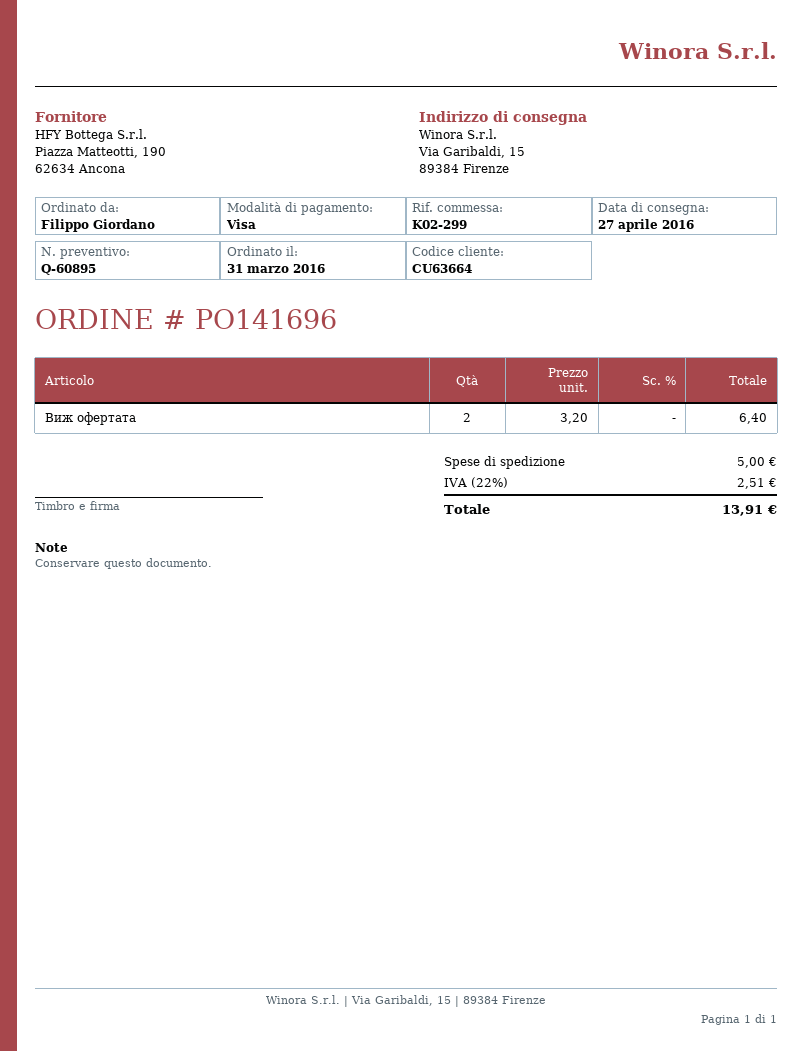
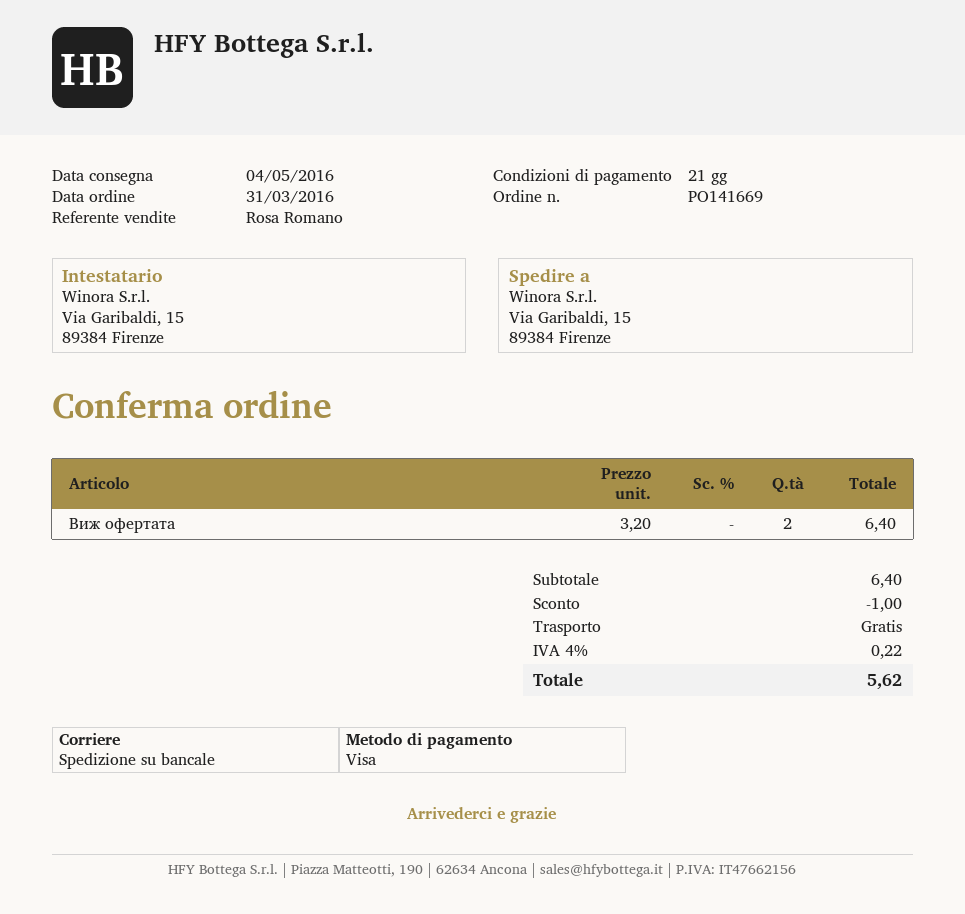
order number: PO141696 -> PO141669
delivery date: 2016-04-27 -> 2016-05-04
discount: none -> 1.00
shipping: 5.00 -> 0.00
tax: 22% = 2.51 -> 4% = 0.22
total: 13.91 -> 5.62

